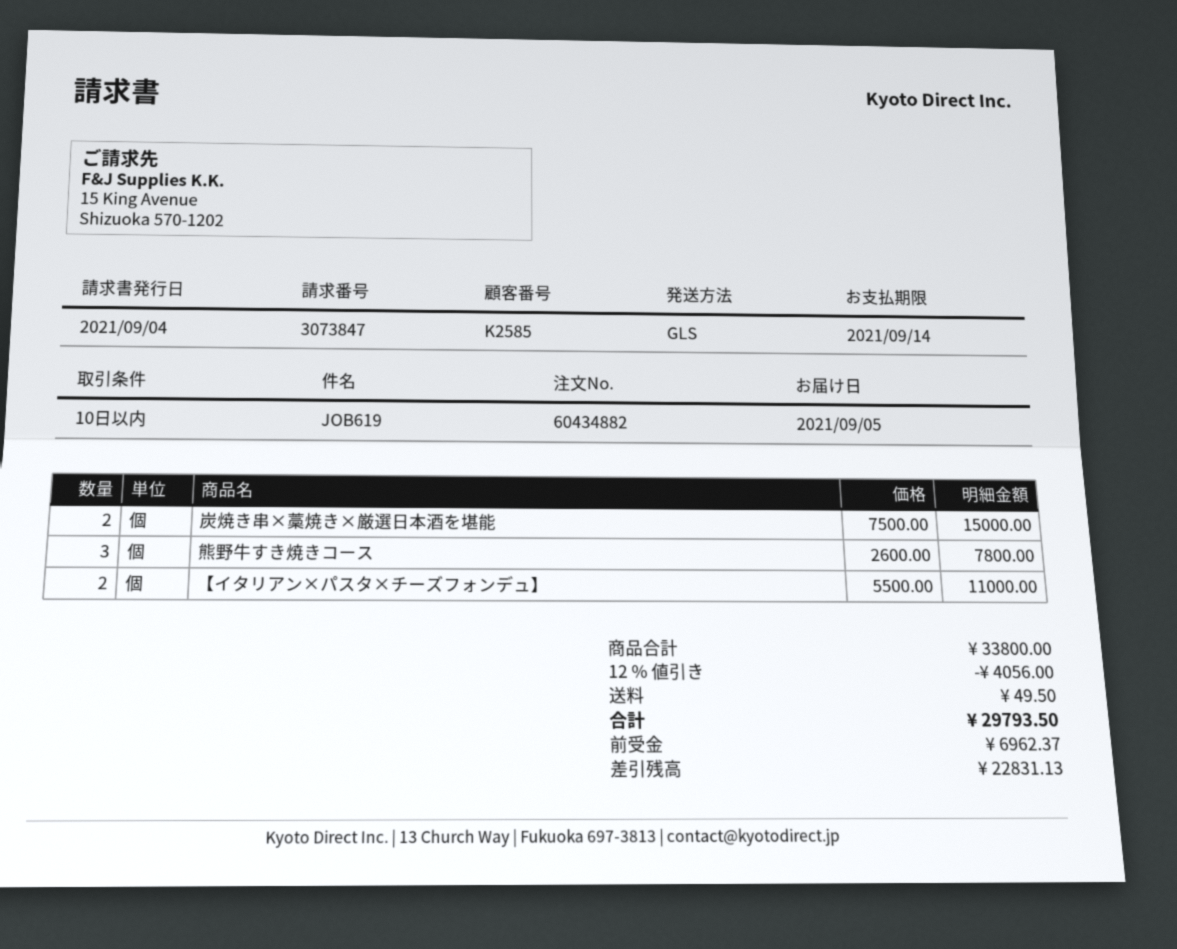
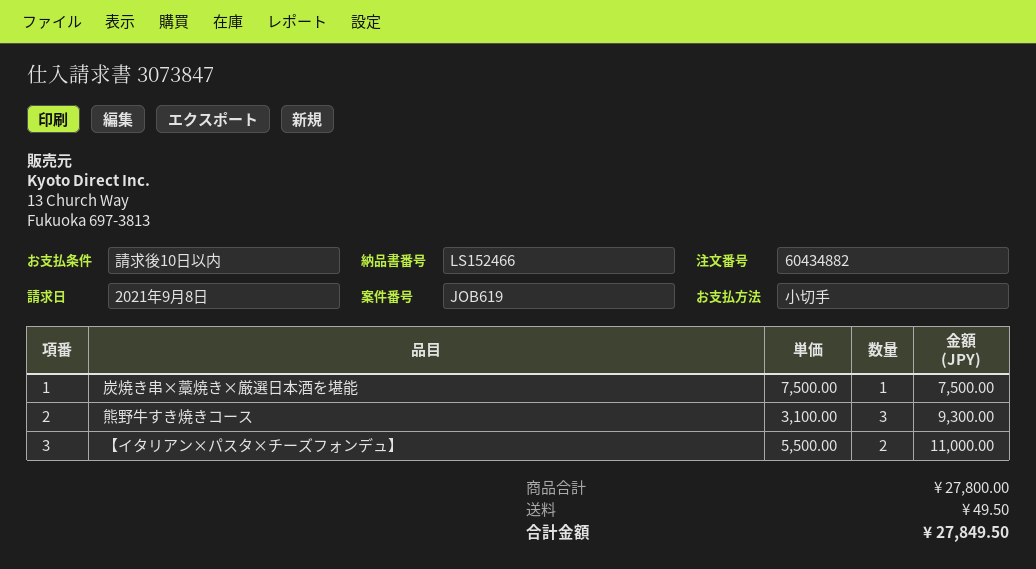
invoice date: 2021-09-04 -> 2021-09-08
炭焼き串×藁焼き×厳選日本酒を堪能: 2 x 7500.00 = 15000.00 -> 1 x 7500.00 = 7500.00
熊野牛すき焼きコース: 3 x 2600.00 = 7800.00 -> 3 x 3100.00 = 9300.00
subtotal: 33800.00 -> 27800.00
discount: 12% = 4056.00 -> none
total: 29793.50 -> 27849.50

